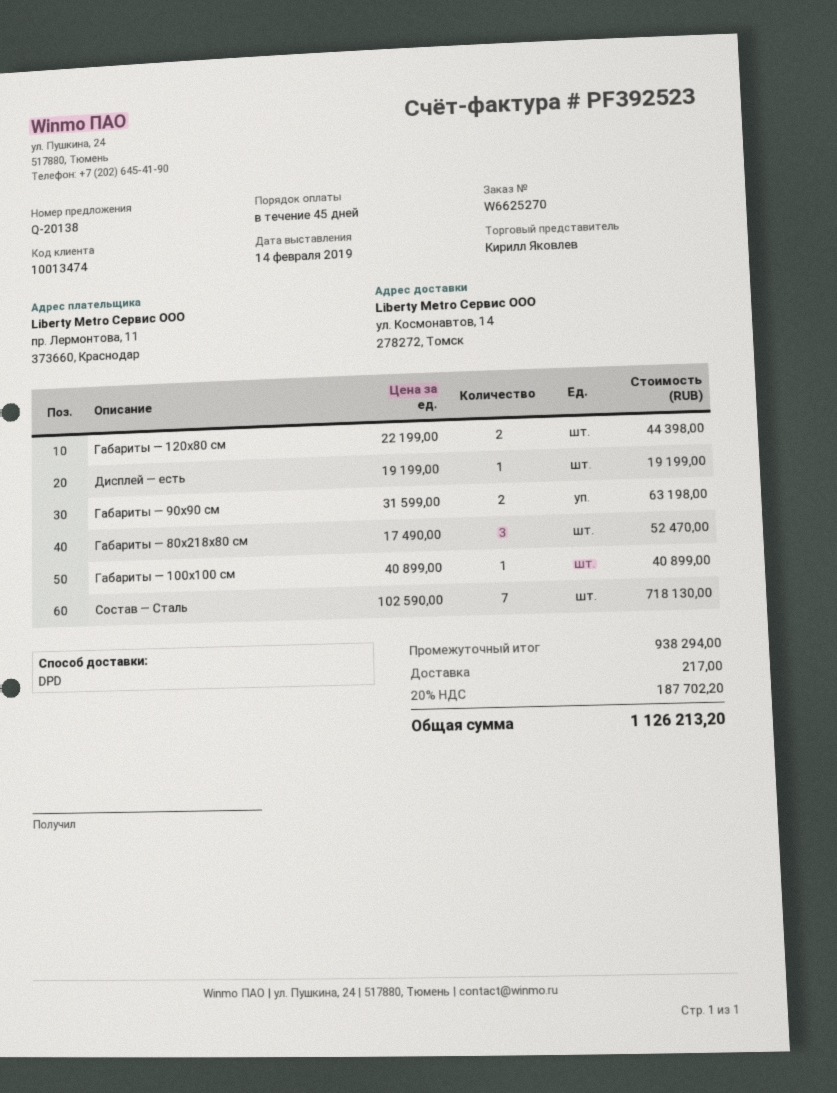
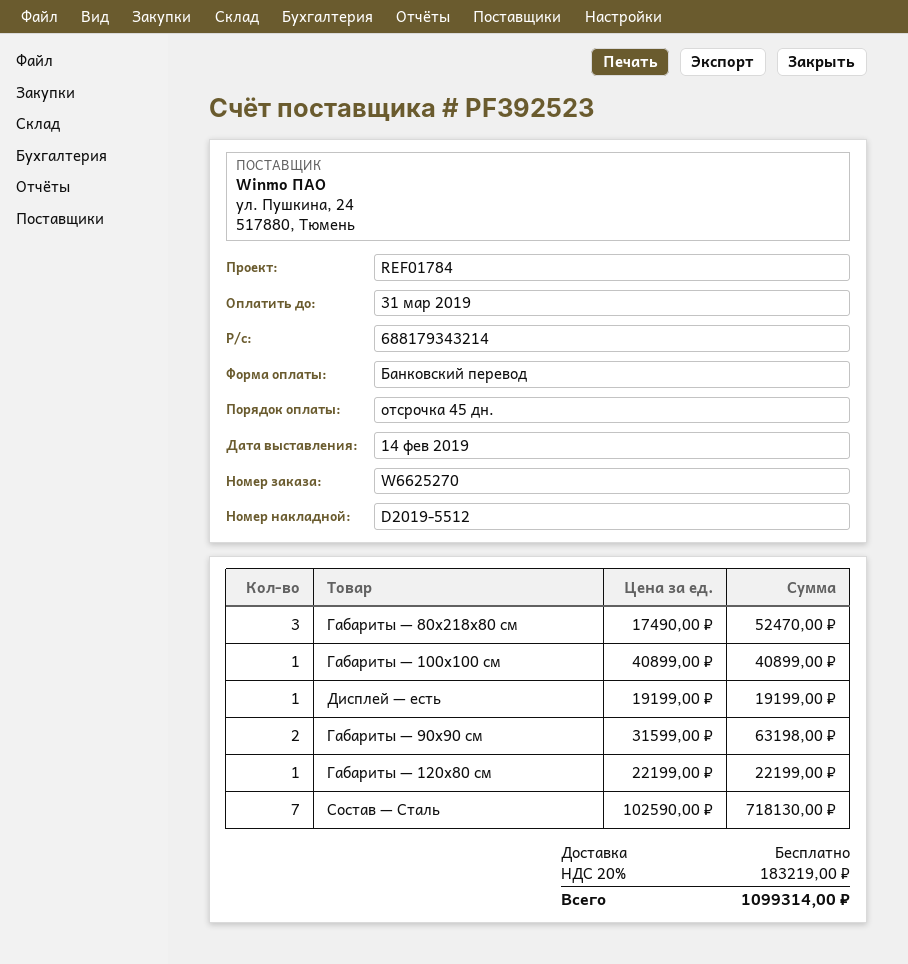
Габариты — 120x80 см: 2 x 22199.00 = 44398.00 -> 1 x 22199.00 = 22199.00
shipping: 217.00 -> 0.00
tax: 20% = 187702.20 -> 20% = 183219.00
total: 1126213.20 -> 1099314.00

